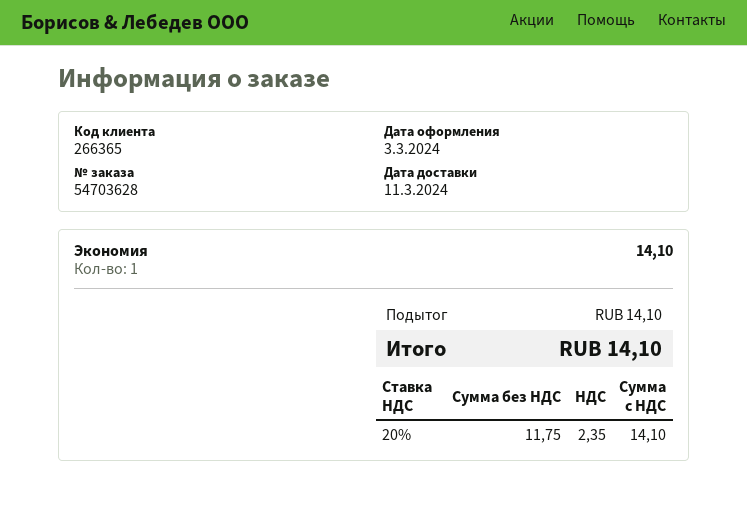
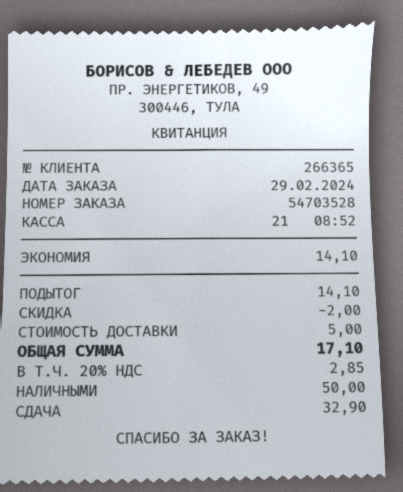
order number: 54703628 -> 54703528
order date: 2024-03-03 -> 2024-02-29
discount: none -> 2.00
shipping: none -> 5.00
tax: 20% = 2.35 -> 20% = 2.85
total: 14.10 -> 17.10

